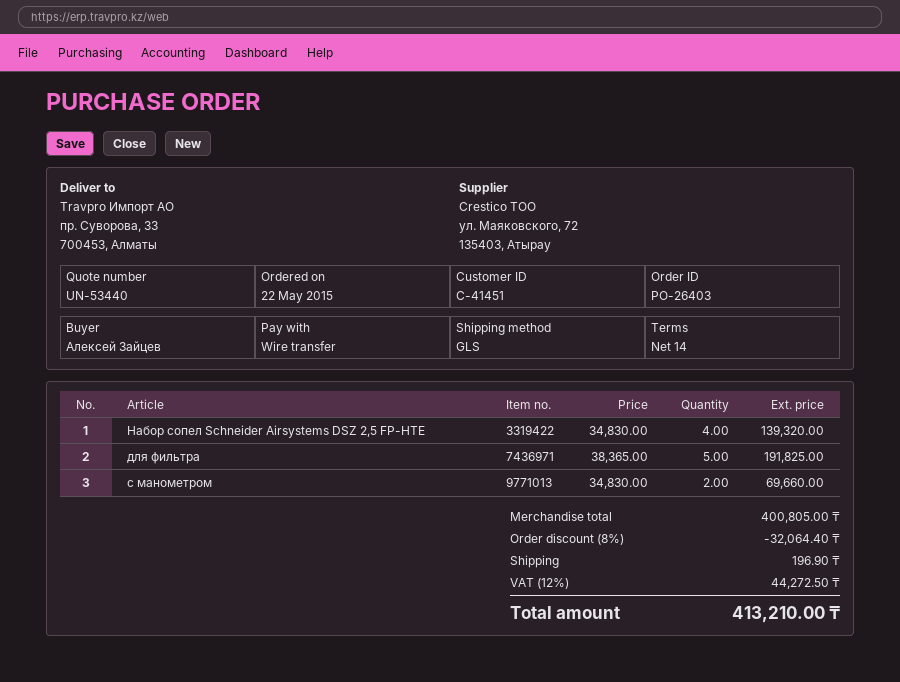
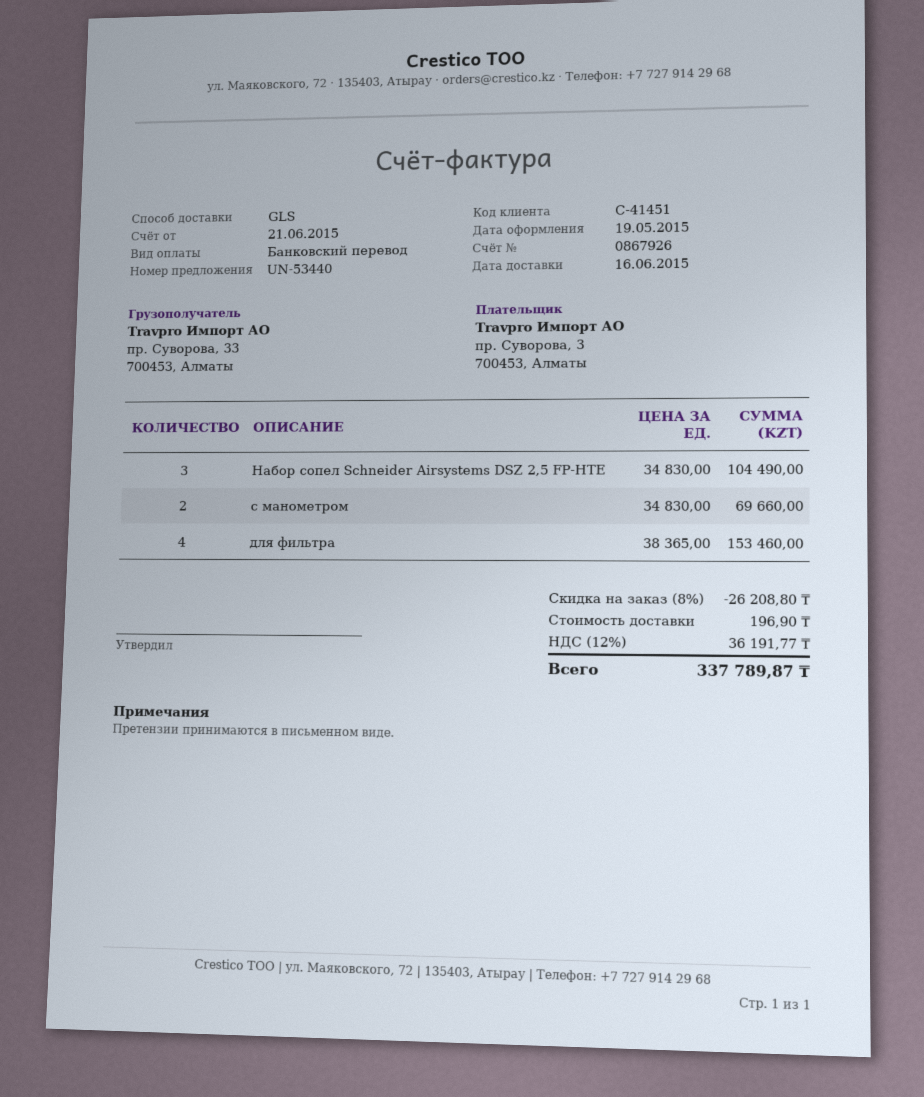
order date: 2015-05-22 -> 2015-05-19
Набор сопел Schneider Airsystems DSZ 2,5 FP-HTE: 4 x 34830.00 = 139320.00 -> 3 x 34830.00 = 104490.00
для фильтра: 5 x 38365.00 = 191825.00 -> 4 x 38365.00 = 153460.00
discount: 8% = 32064.40 -> 8% = 26208.80
tax: 12% = 44272.50 -> 12% = 36191.77
total: 413210.00 -> 337789.87

